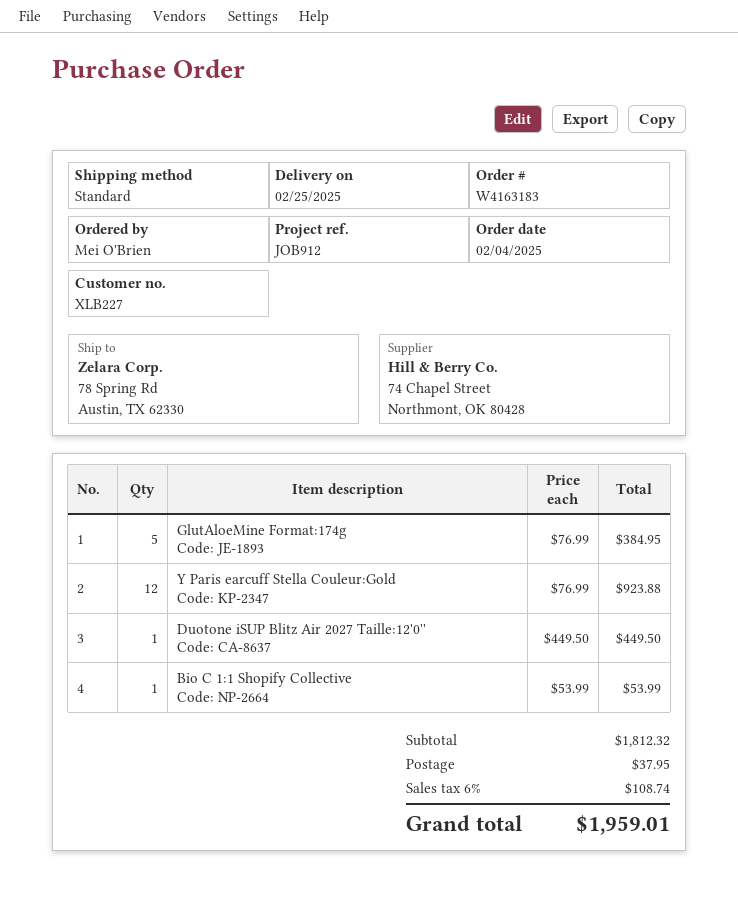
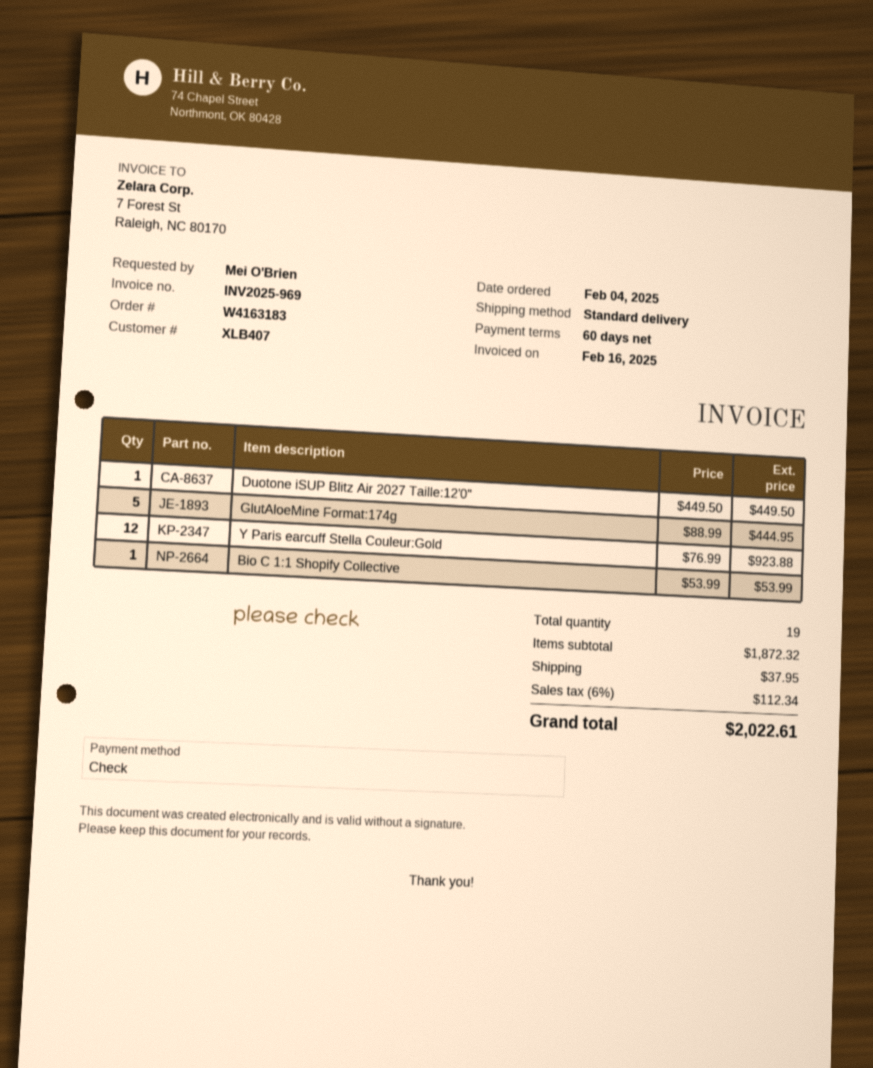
customer number: XLB227 -> XLB407
GlutAloeMine Format:174g: 5 x 76.99 = 384.95 -> 5 x 88.99 = 444.95
subtotal: 1812.32 -> 1872.32
tax: 6% = 108.74 -> 6% = 112.34
total: 1959.01 -> 2022.61

